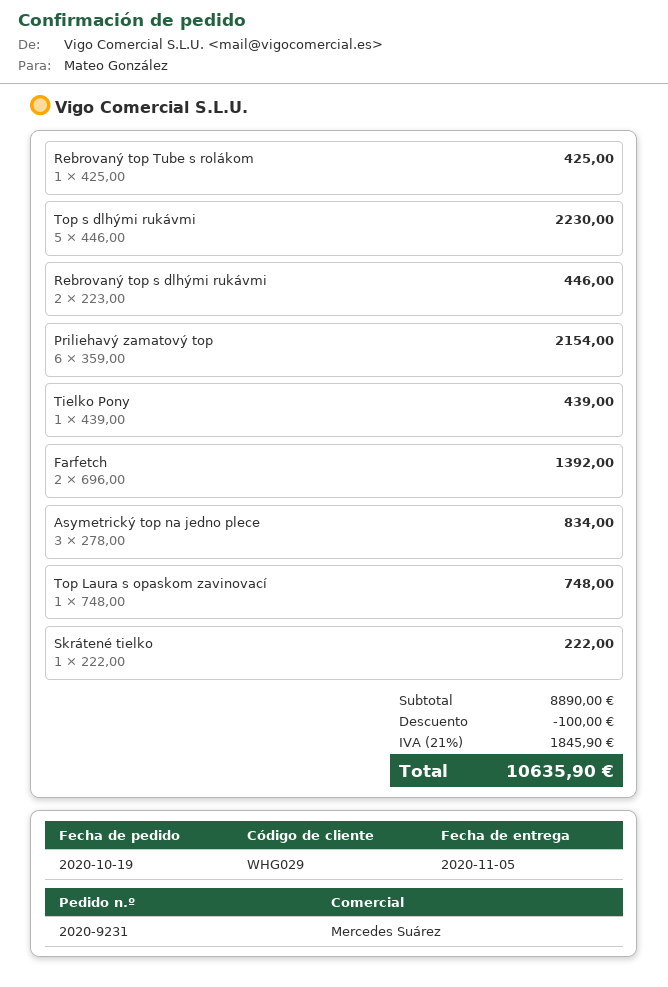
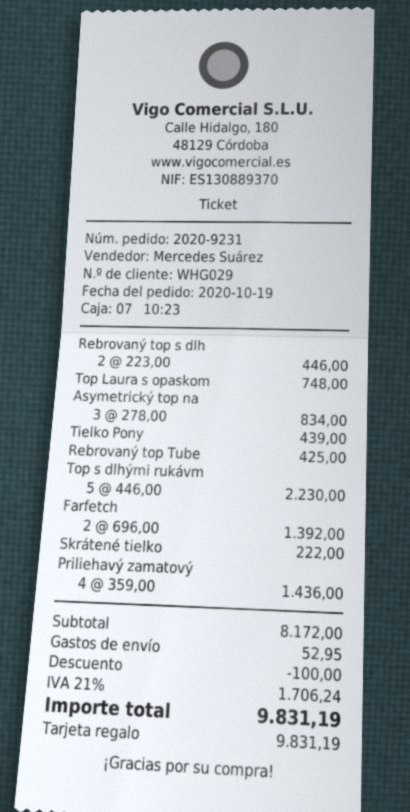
Priliehavý zamatový top: 6 x 359.00 = 2154.00 -> 4 x 359.00 = 1436.00
subtotal: 8890.00 -> 8172.00
shipping: none -> 52.95
tax: 21% = 1845.90 -> 21% = 1706.24
total: 10635.90 -> 9831.19

